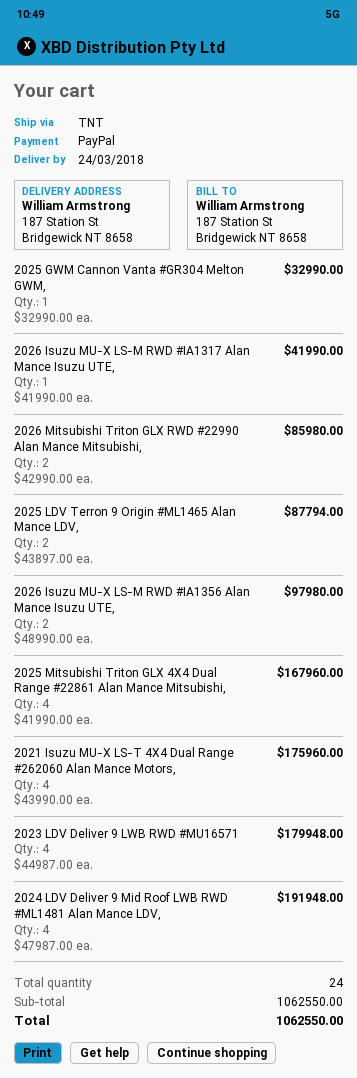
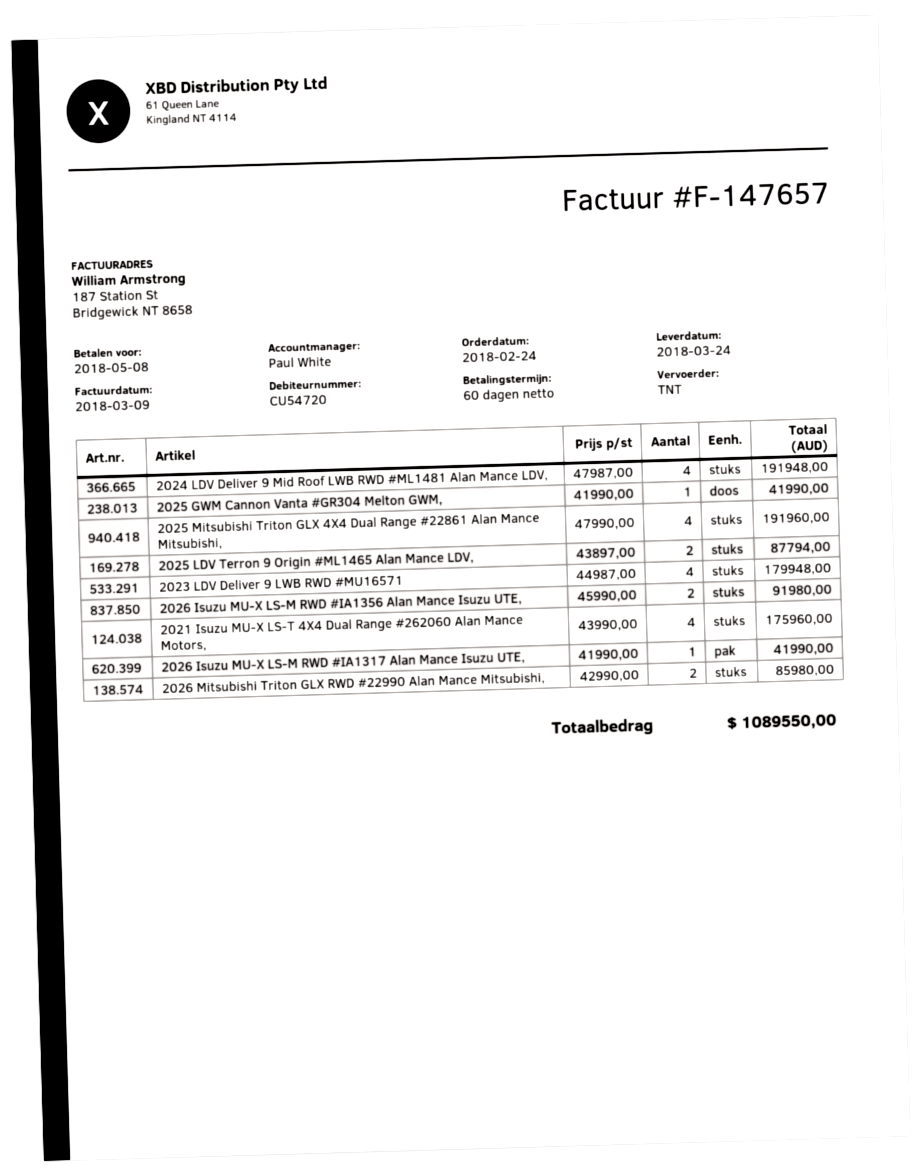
2025 GWM Cannon Vanta #GR304 Melton GWM,: 1 x 32990.00 = 32990.00 -> 1 x 41990.00 = 41990.00
2026 Isuzu MU-X LS-M RWD #IA1356 Alan Mance Isuzu UTE,: 2 x 48990.00 = 97980.00 -> 2 x 45990.00 = 91980.00
2025 Mitsubishi Triton GLX 4X4 Dual Range #22861 Alan Mance Mitsubishi,: 4 x 41990.00 = 167960.00 -> 4 x 47990.00 = 191960.00
total: 1062550.00 -> 1089550.00

